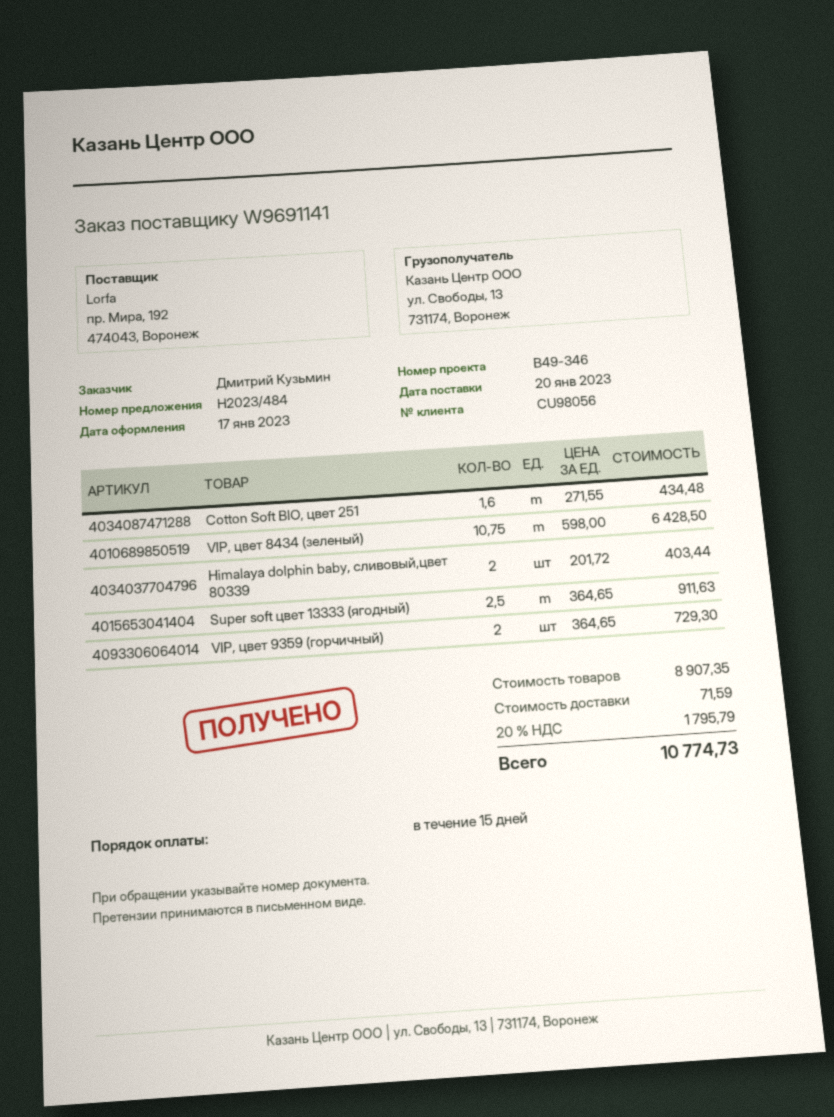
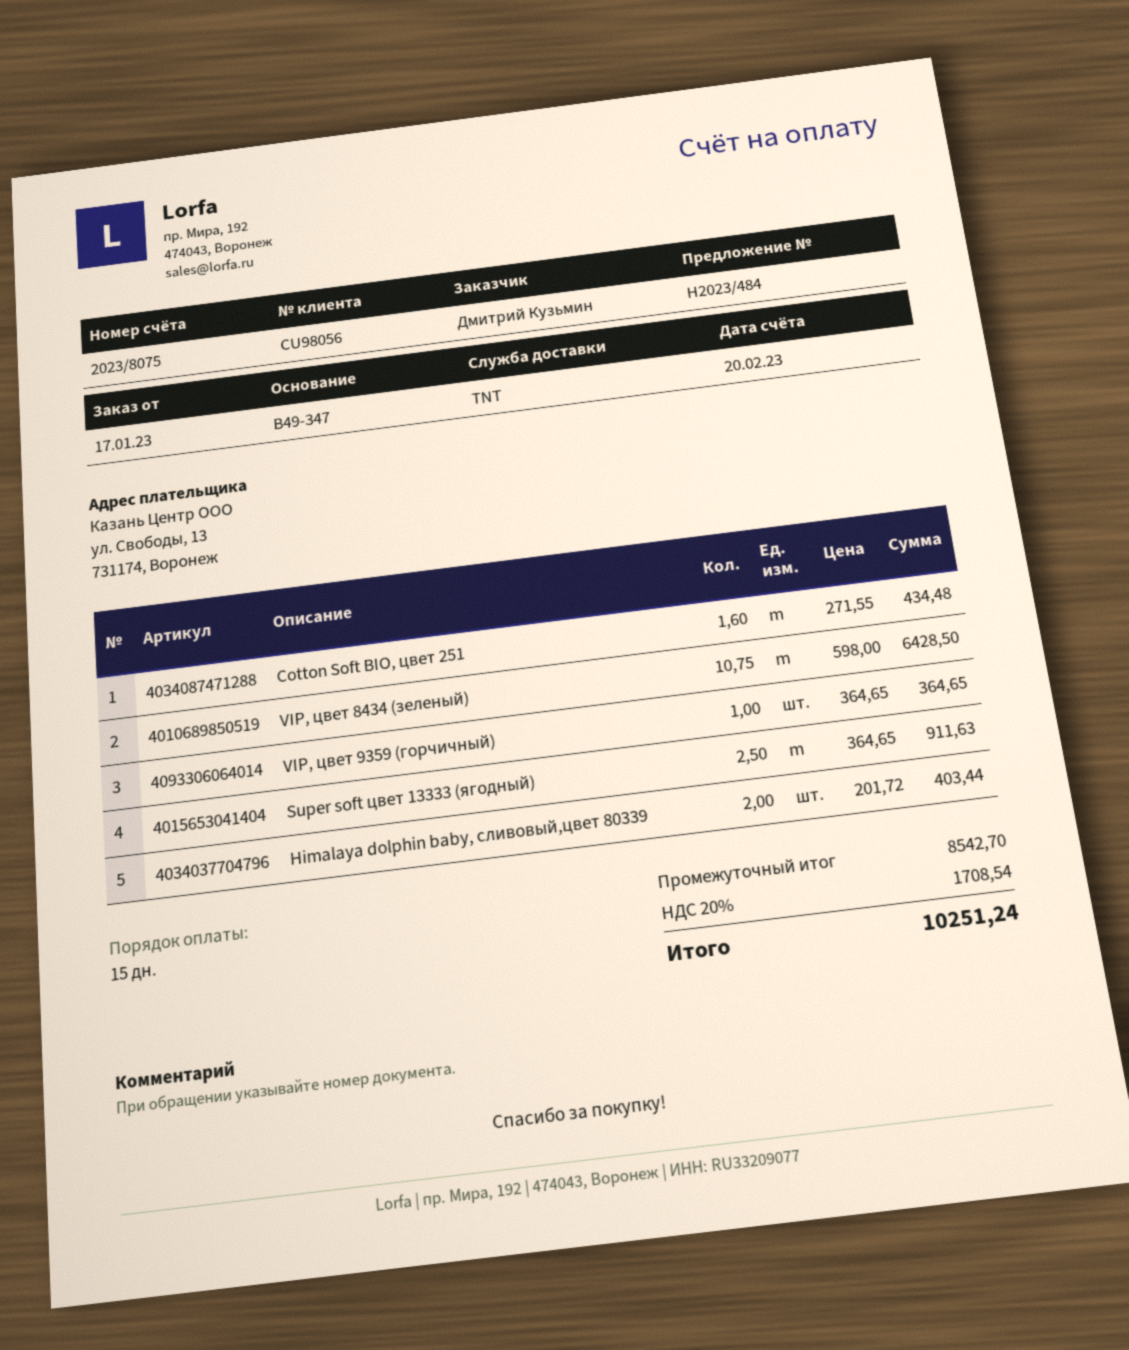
reference: B49-346 -> B49-347
VIP, цвет 9359 (горчичный): 2 x 364.65 = 729.30 -> 1 x 364.65 = 364.65
subtotal: 8907.35 -> 8542.70
shipping: 71.59 -> none
tax: 20% = 1795.79 -> 20% = 1708.54
total: 10774.73 -> 10251.24

